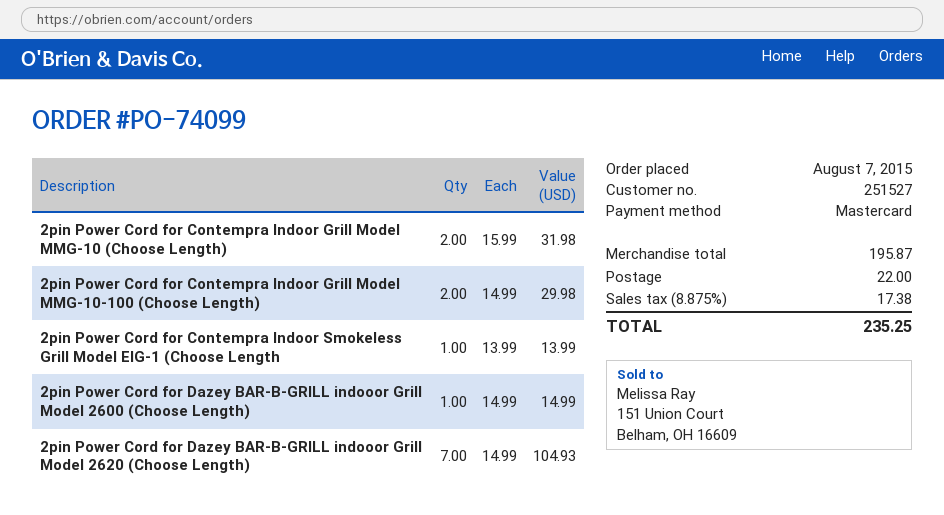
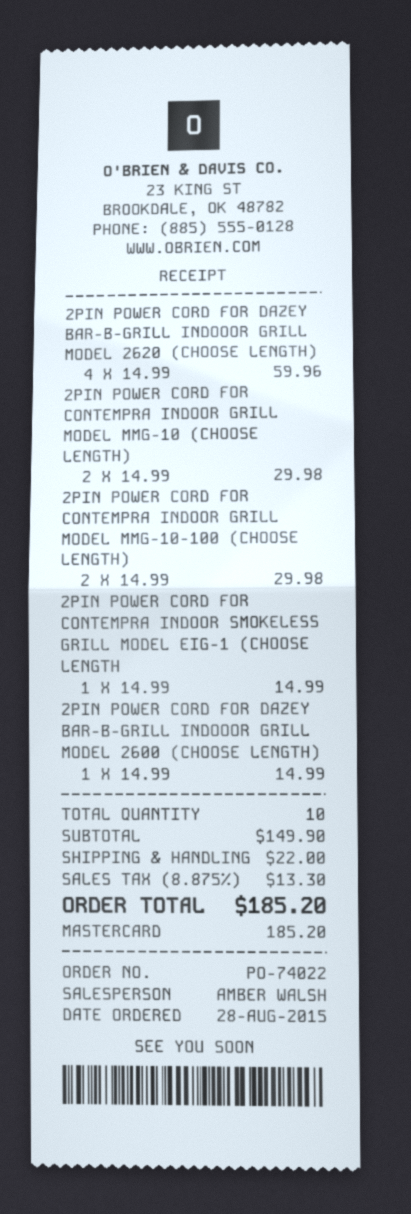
order number: PO-74099 -> PO-74022
order date: 2015-08-07 -> 2015-08-28
2pin Power Cord for Contempra Indoor Grill Model MMG-10 (Choose Length): 2 x 15.99 = 31.98 -> 2 x 14.99 = 29.98
2pin Power Cord for Contempra Indoor Smokeless Grill Model EIG-1 (Choose Length: 1 x 13.99 = 13.99 -> 1 x 14.99 = 14.99
2pin Power Cord for Dazey BAR-B-GRILL indooor Grill Model 2620 (Choose Length): 7 x 14.99 = 104.93 -> 4 x 14.99 = 59.96
subtotal: 195.87 -> 149.90
tax: 8.875% = 17.38 -> 8.875% = 13.30
total: 235.25 -> 185.20

